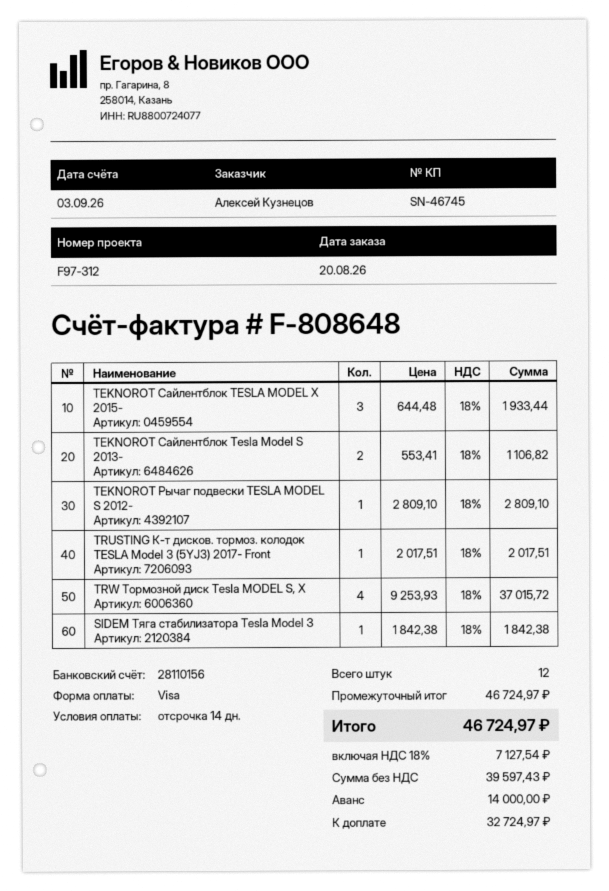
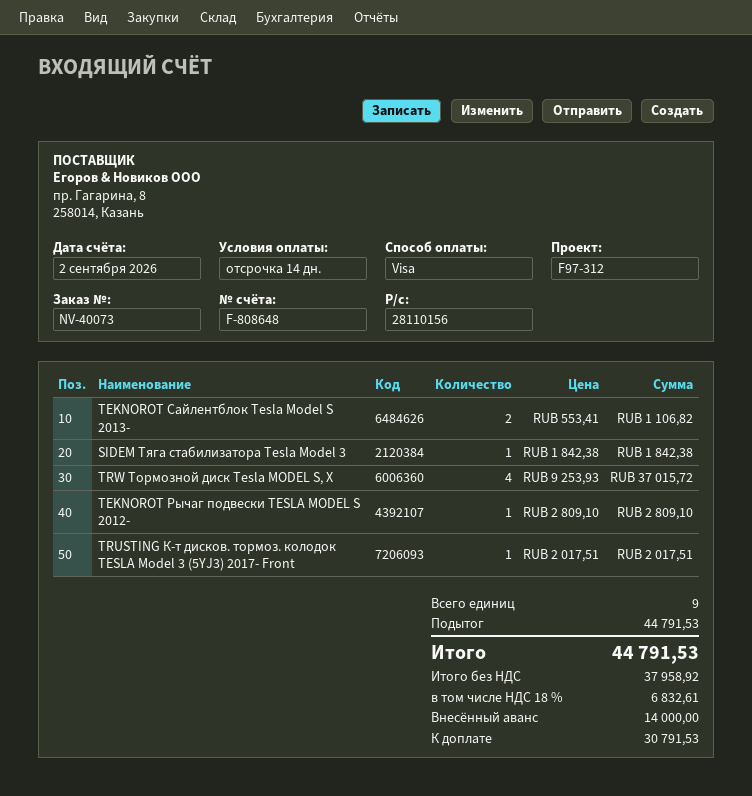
invoice date: 2026-09-03 -> 2026-09-02
TEKNOROT Сайлентблок TESLA MODEL X 2015-: 3 x 644.48 = 1933.44 -> none
total quantity: 12 -> 9
subtotal: 46724.97 -> 44791.53
net: 39597.43 -> 37958.92
tax: 18% = 7127.54 -> 18% = 6832.61
total: 46724.97 -> 44791.53
balance: 32724.97 -> 30791.53

